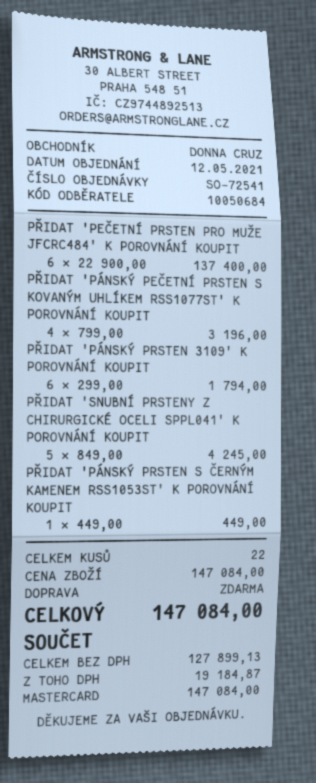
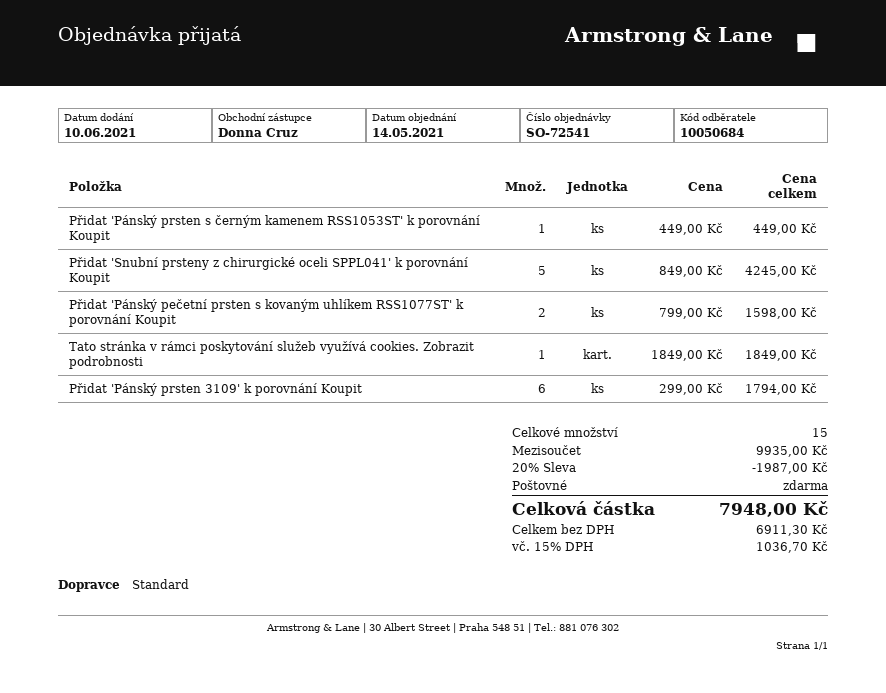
order date: 2021-05-12 -> 2021-05-14
PŘIDAT 'PEČETNÍ PRSTEN PRO MUŽE JFCRC484' K POROVNÁNÍ KOUPIT: 6 x 22900.00 = 137400.00 -> none
PŘIDAT 'PÁNSKÝ PEČETNÍ PRSTEN S KOVANÝM UHLÍKEM RSS1077ST' K POROVNÁNÍ KOUPIT: 4 x 799.00 = 3196.00 -> 2 x 799.00 = 1598.00
Tato stránka v rámci poskytování služeb využívá cookies. Zobrazit podrobnosti: none -> 1 x 1849.00 = 1849.00
total quantity: 22 -> 15
subtotal: 147084.00 -> 9935.00
discount: none -> 20% = 1987.00
net: 127899.13 -> 6911.30
tax: 19184.87 -> 1036.70
total: 147084.00 -> 7948.00

